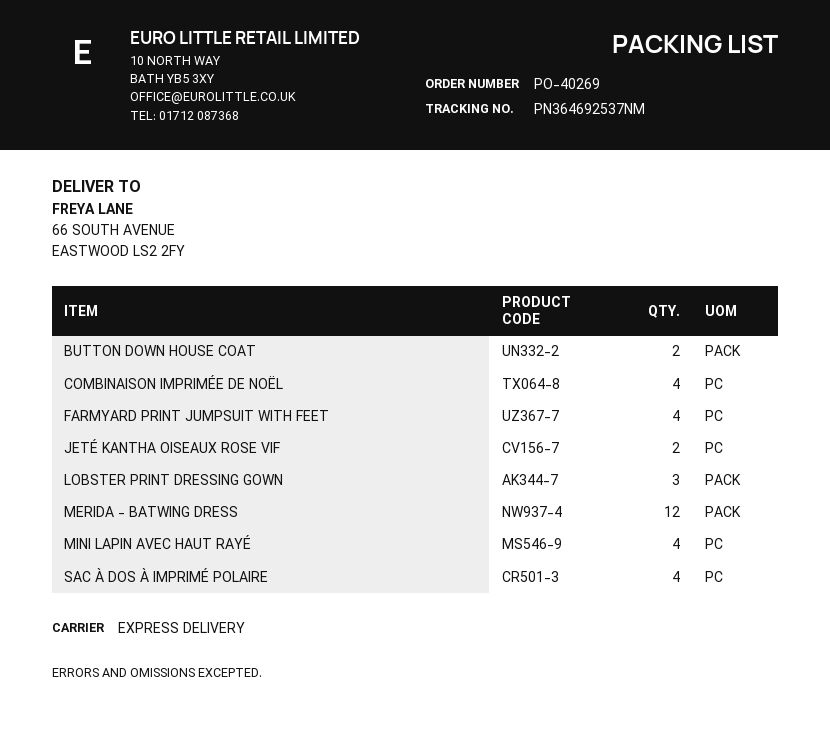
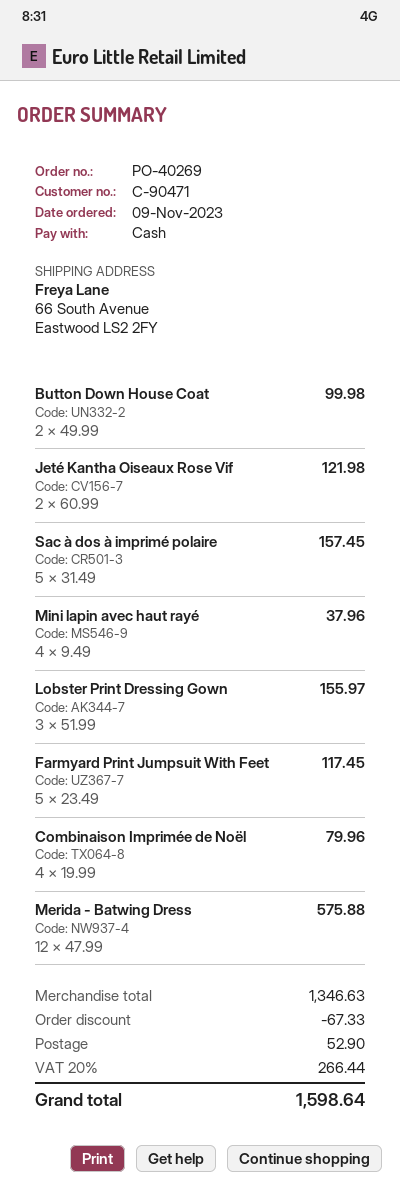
FARMYARD PRINT JUMPSUIT WITH FEET: 4 -> 5
SAC À DOS À IMPRIMÉ POLAIRE: 4 -> 5

